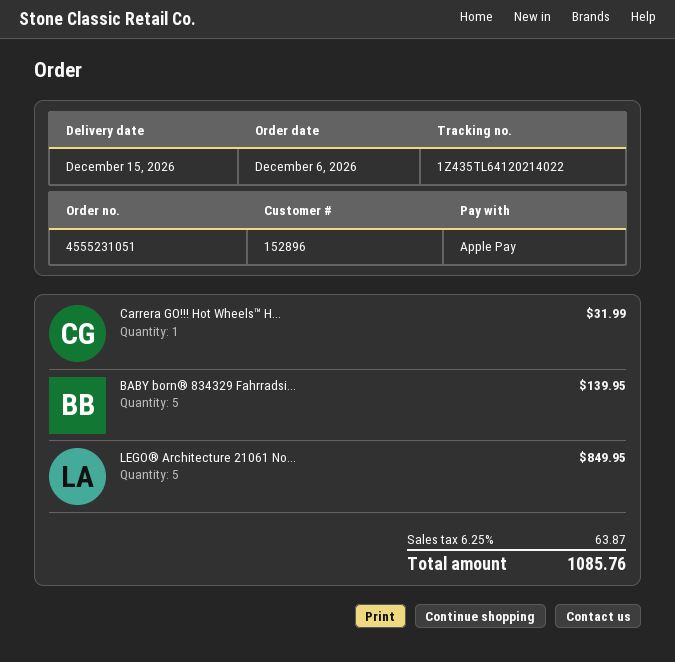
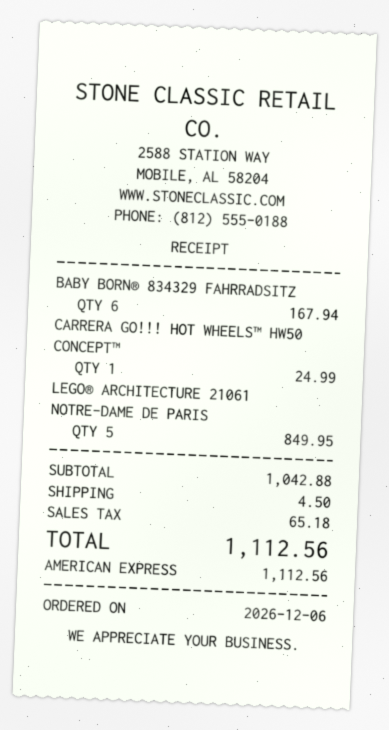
payment method: Apple Pay -> American Express
Carrera GO!!! Hot Wheels™ H...: 1 for 31.99 -> 1 for 24.99
BABY born® 834329 Fahrradsi...: 5 for 139.95 -> 6 for 167.94
shipping: none -> 4.50
tax: 63.87 -> 65.18
total: 1085.76 -> 1112.56

